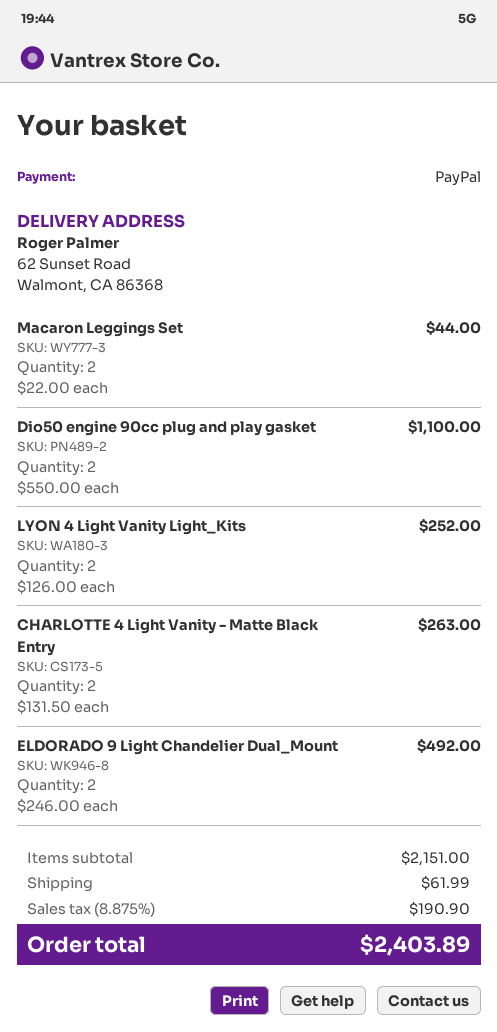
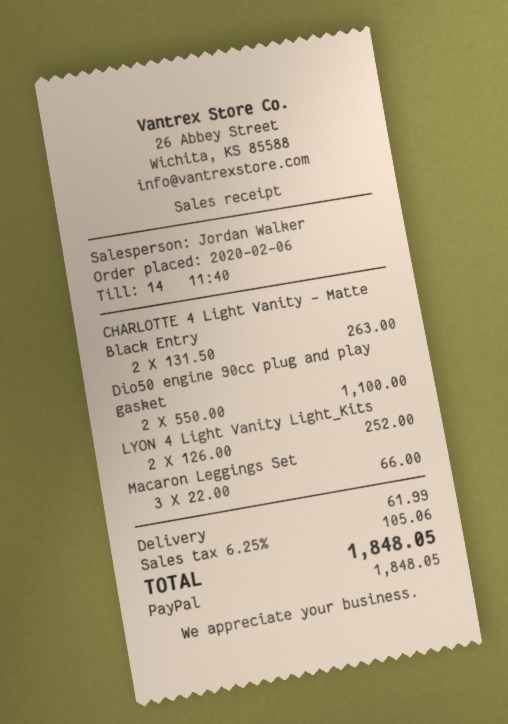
Macaron Leggings Set: 2 x 22.00 = 44.00 -> 3 x 22.00 = 66.00
ELDORADO 9 Light Chandelier Dual_Mount: 2 x 246.00 = 492.00 -> none
tax: 8.875% = 190.90 -> 6.25% = 105.06
total: 2403.89 -> 1848.05

